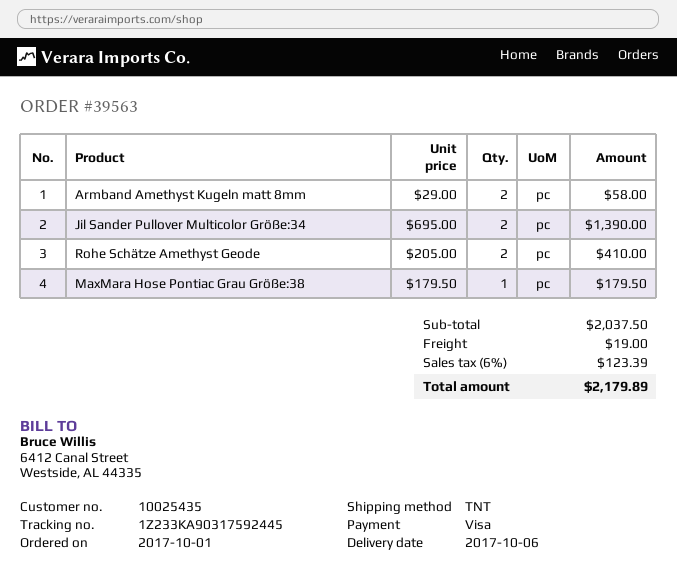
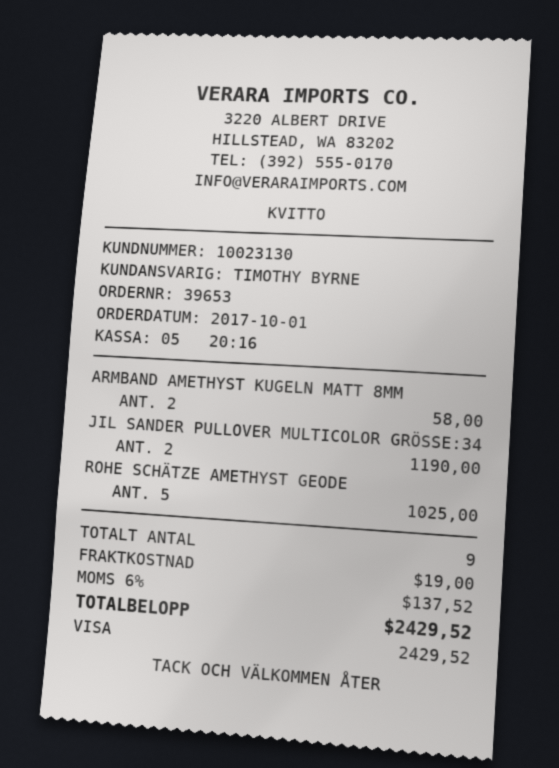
order number: 39563 -> 39653
customer number: 10025435 -> 10023130
Jil Sander Pullover Multicolor Größe:34: 2 for 1390.00 -> 2 for 1190.00
Rohe Schätze Amethyst Geode: 2 for 410.00 -> 5 for 1025.00
MaxMara Hose Pontiac Grau Größe:38: 1 for 179.50 -> none
tax: 6% = 123.39 -> 6% = 137.52
total: 2179.89 -> 2429.52

